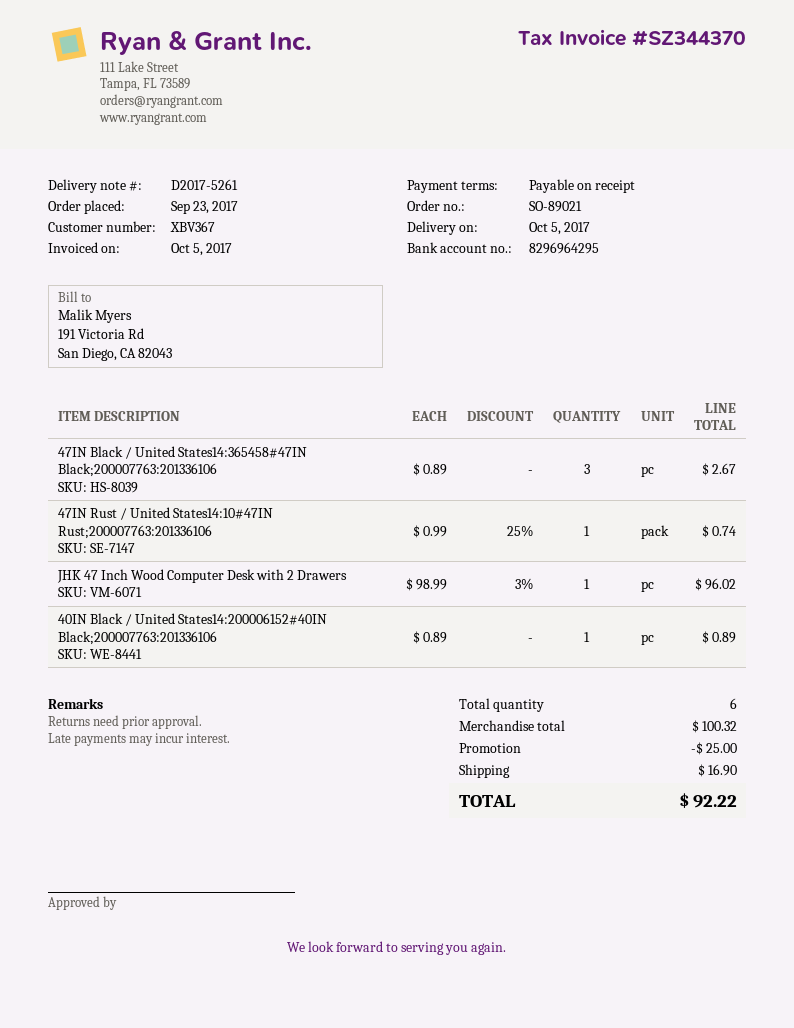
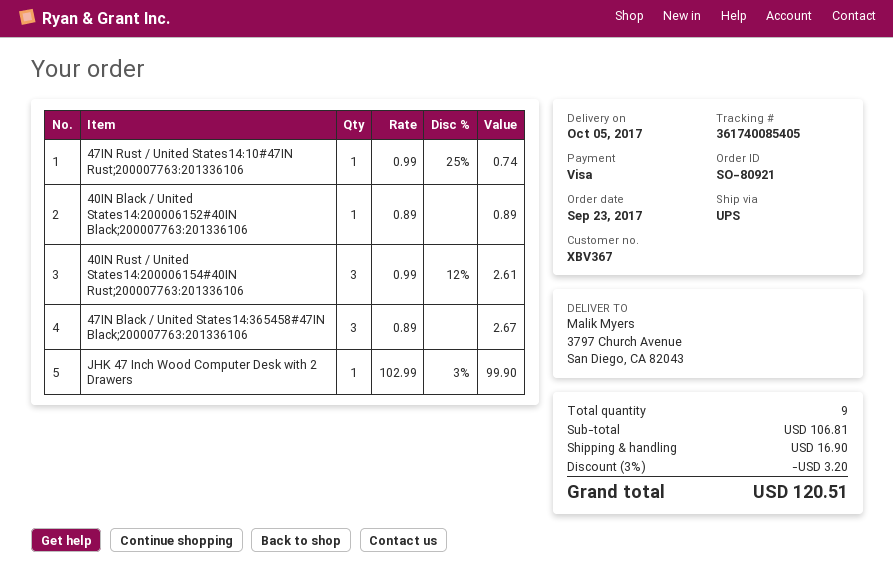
order number: SO-89021 -> SO-80921
JHK 47 Inch Wood Computer Desk with 2 Drawers: 1 x 98.99 - 3% = 96.02 -> 1 x 102.99 - 3% = 99.90
40IN Rust / United States14:200006154#40IN Rust;200007763:201336106: none -> 3 x 0.99 - 12% = 2.61
total quantity: 6 -> 9
subtotal: 100.32 -> 106.81
discount: 25.00 -> 3.20
total: 92.22 -> 120.51

